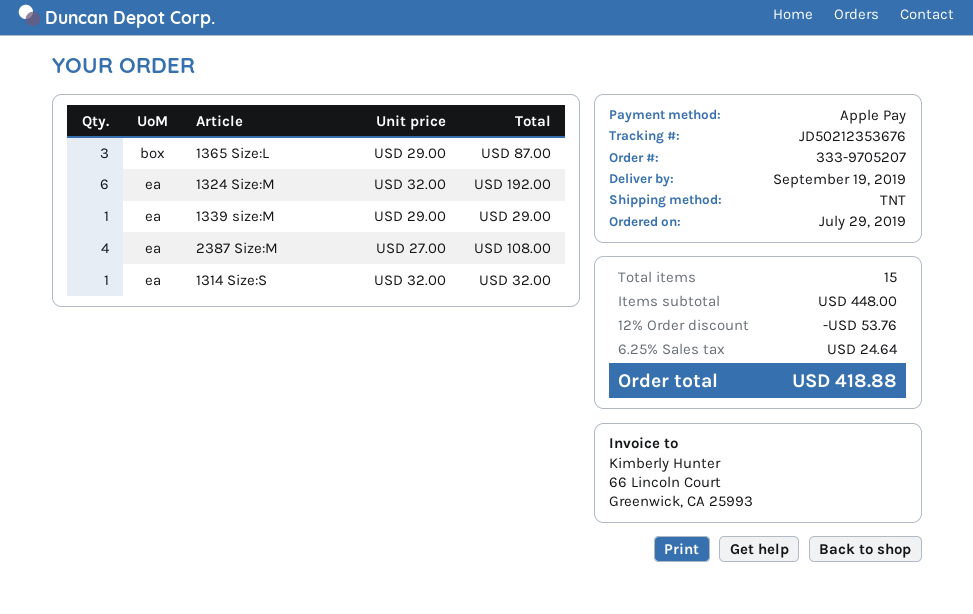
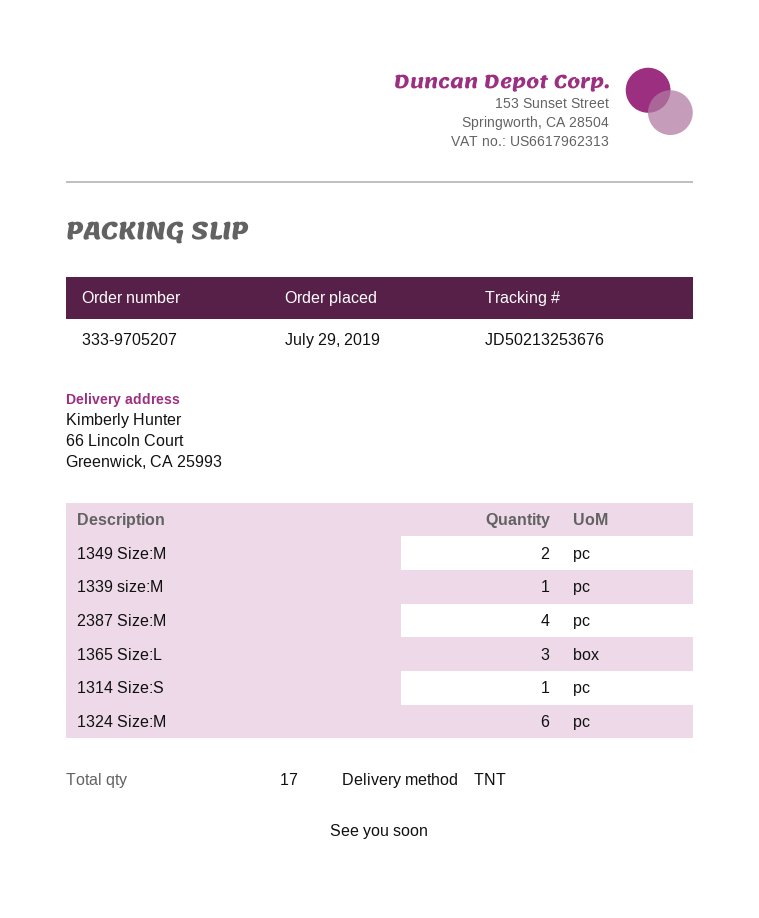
tracking number: JD50212353676 -> JD50213253676
1349 Size:M: none -> 2
total quantity: 15 -> 17

